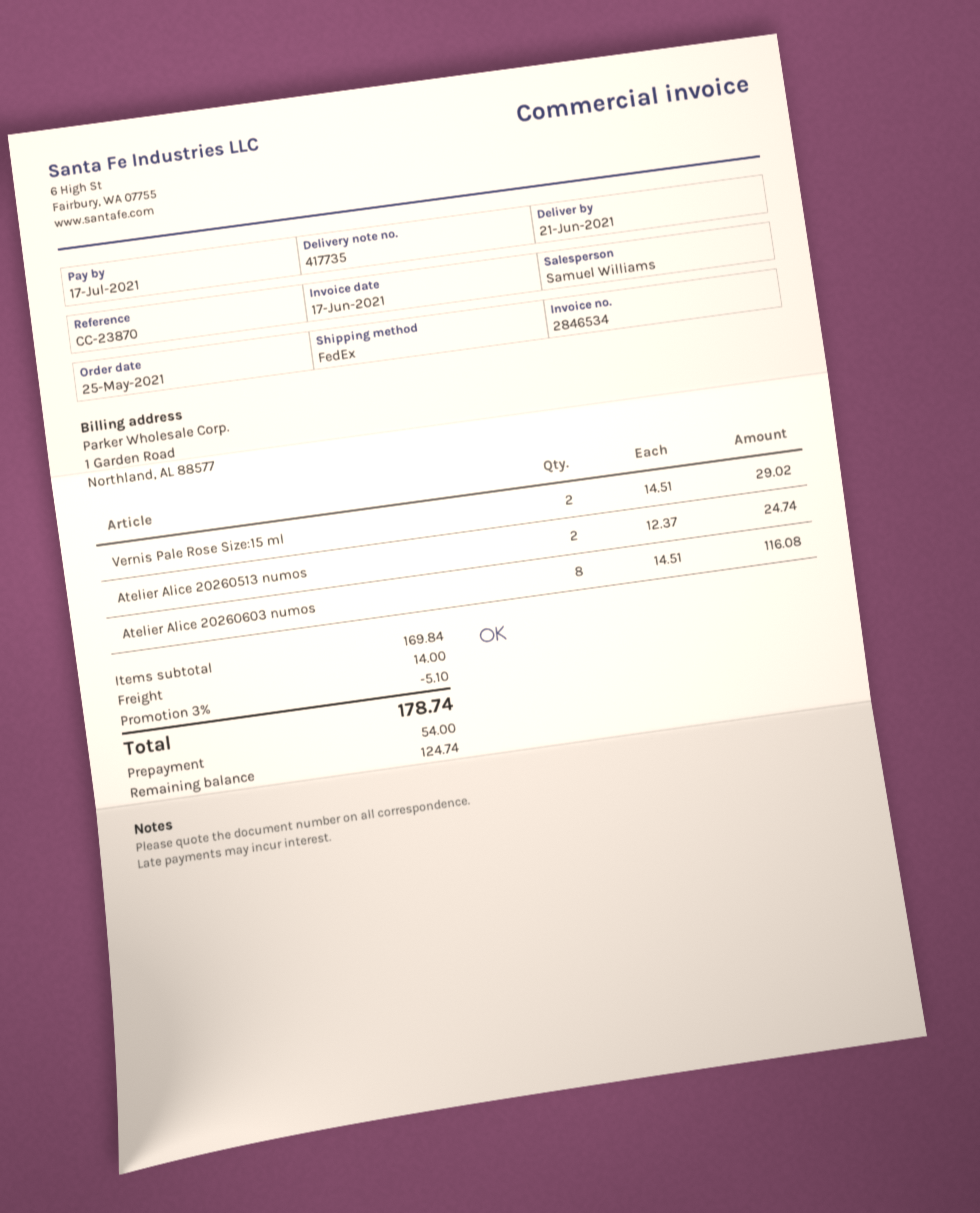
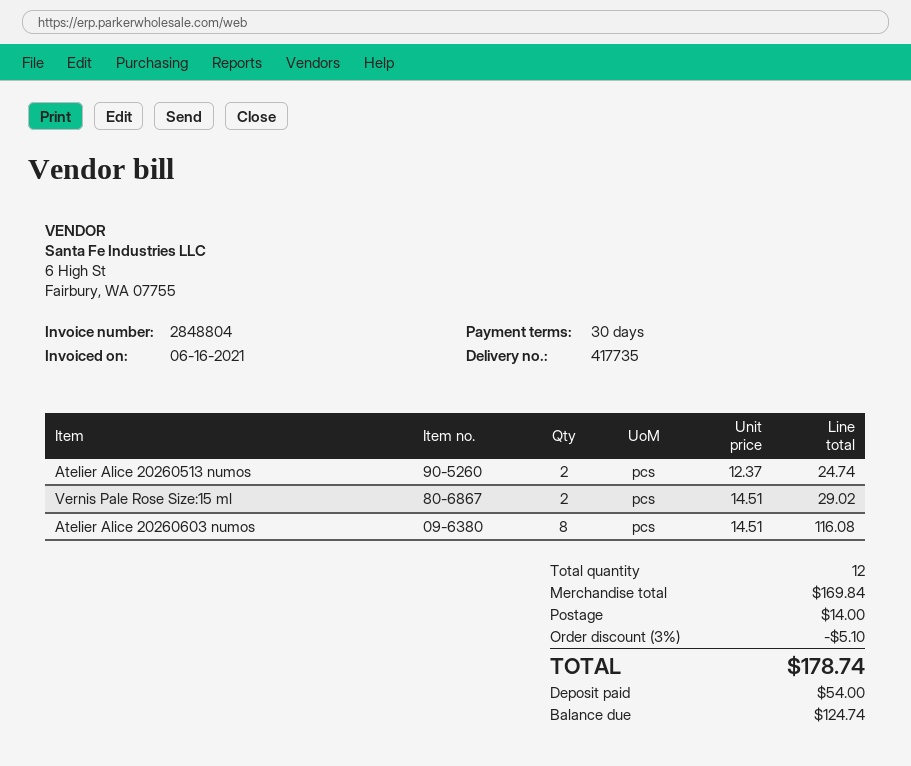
invoice number: 2846534 -> 2848804
invoice date: 2021-06-17 -> 2021-06-16

